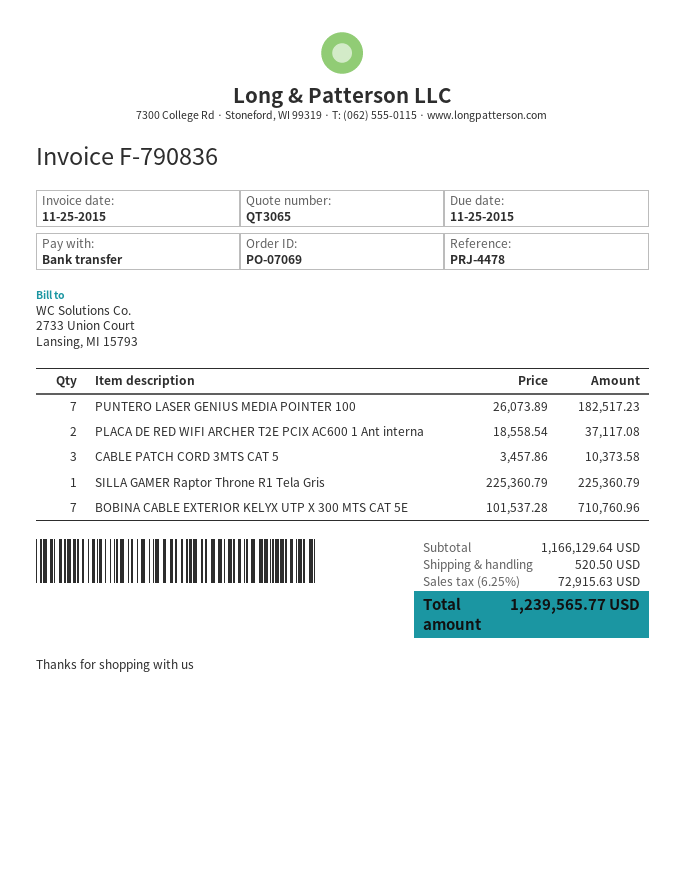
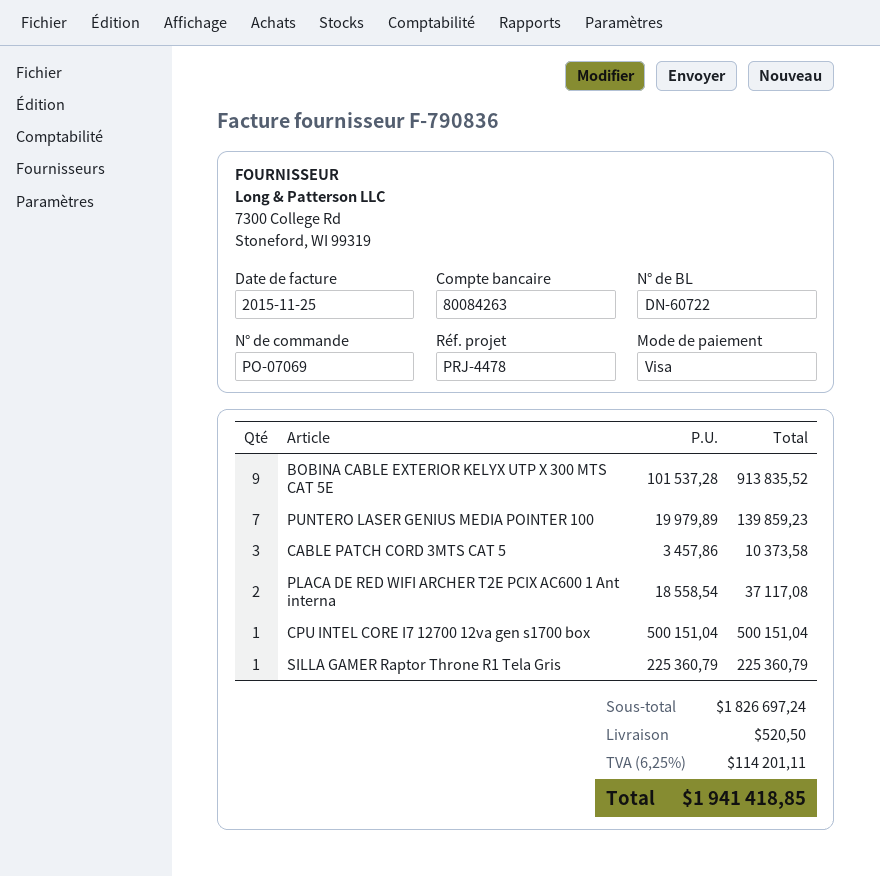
payment method: bank transfer -> Visa
PUNTERO LASER GENIUS MEDIA POINTER 100: 7 x 26073.89 = 182517.23 -> 7 x 19979.89 = 139859.23
BOBINA CABLE EXTERIOR KELYX UTP X 300 MTS CAT 5E: 7 x 101537.28 = 710760.96 -> 9 x 101537.28 = 913835.52
CPU INTEL CORE I7 12700 12va gen s1700 box: none -> 1 x 500151.04 = 500151.04
subtotal: 1166129.64 -> 1826697.24
tax: 6.25% = 72915.63 -> 6.25% = 114201.11
total: 1239565.77 -> 1941418.85

